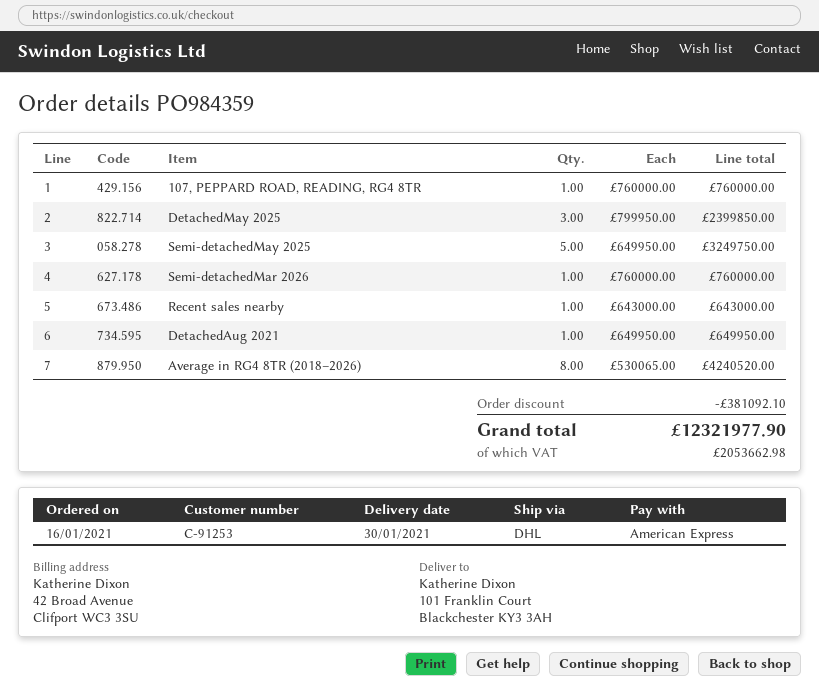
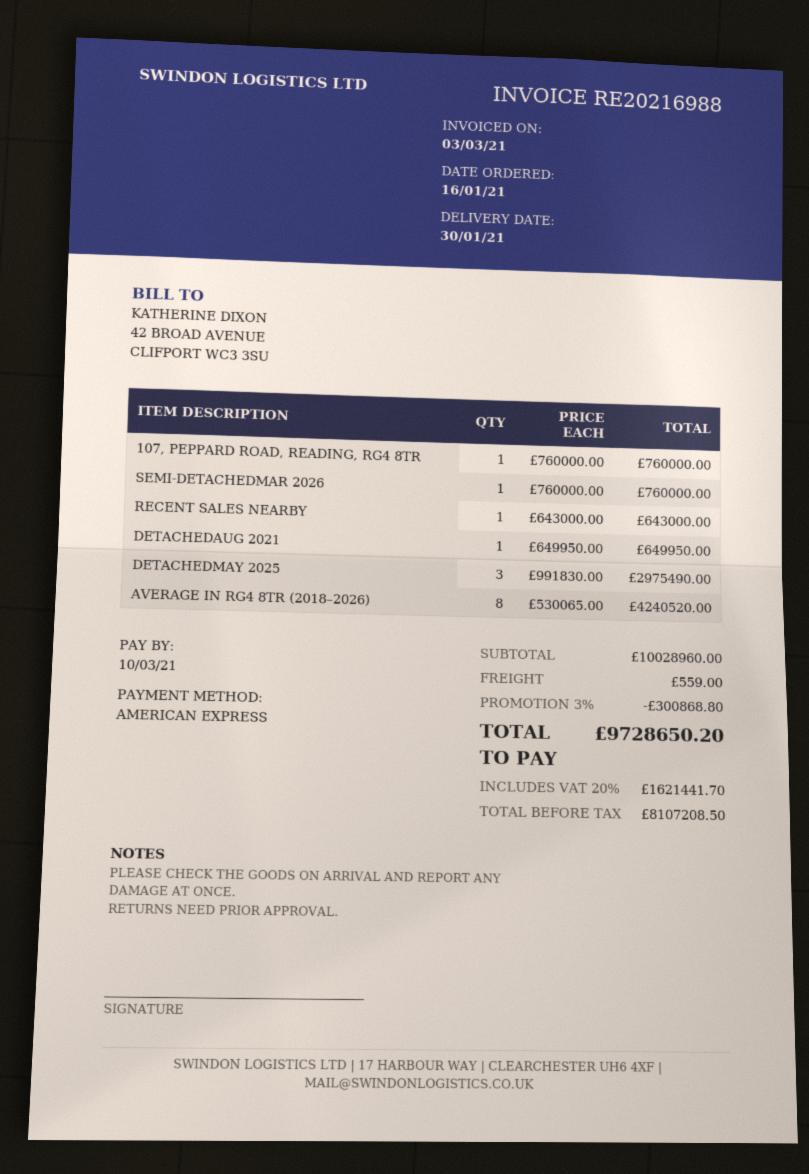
DetachedMay 2025: 3 x 799950.00 = 2399850.00 -> 3 x 991830.00 = 2975490.00
Semi-detachedMay 2025: 5 x 649950.00 = 3249750.00 -> none
discount: 381092.10 -> 300868.80
shipping: none -> 559.00
tax: 2053662.98 -> 1621441.70
total: 12321977.90 -> 9728650.20

